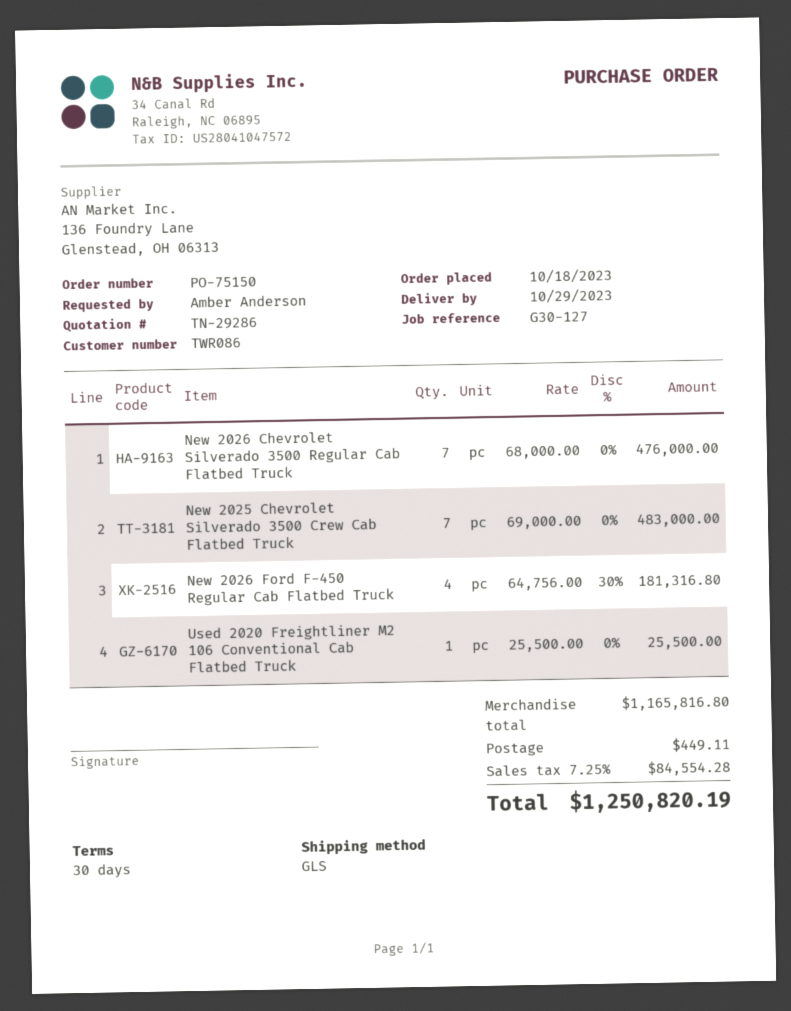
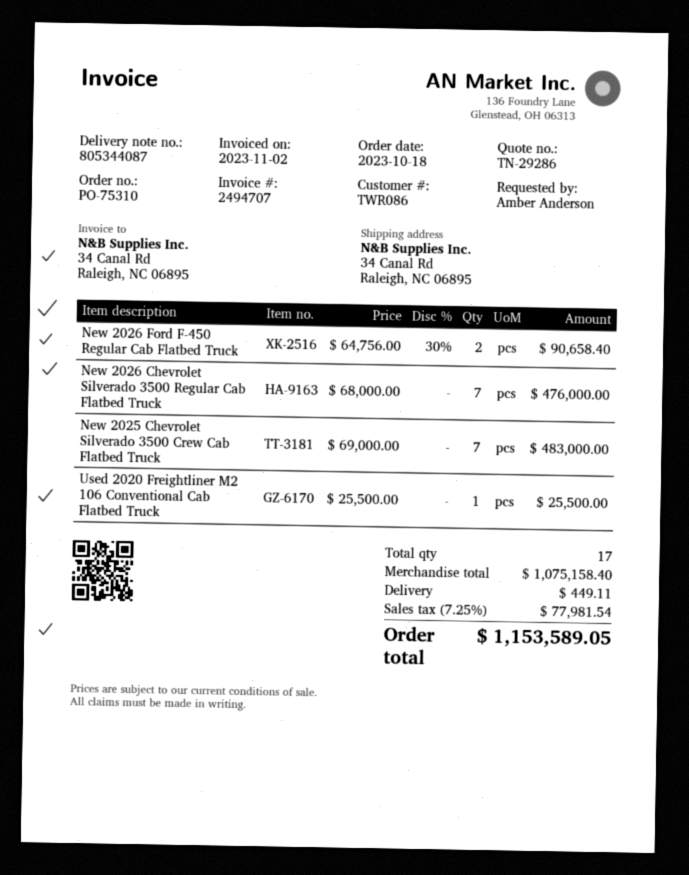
order number: PO-75150 -> PO-75310
New 2026 Ford F-450 Regular Cab Flatbed Truck: 4 x 64756.00 - 30% = 181316.80 -> 2 x 64756.00 - 30% = 90658.40
subtotal: 1165816.80 -> 1075158.40
tax: 7.25% = 84554.28 -> 7.25% = 77981.54
total: 1250820.19 -> 1153589.05

